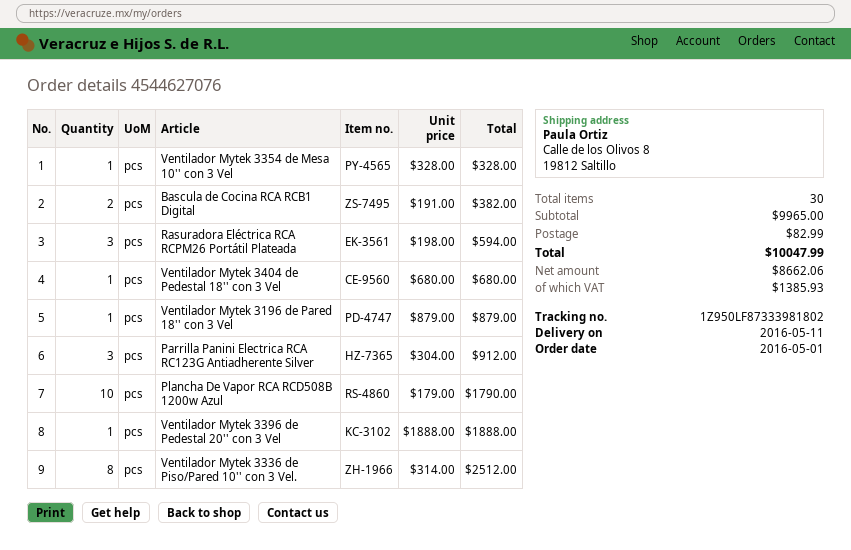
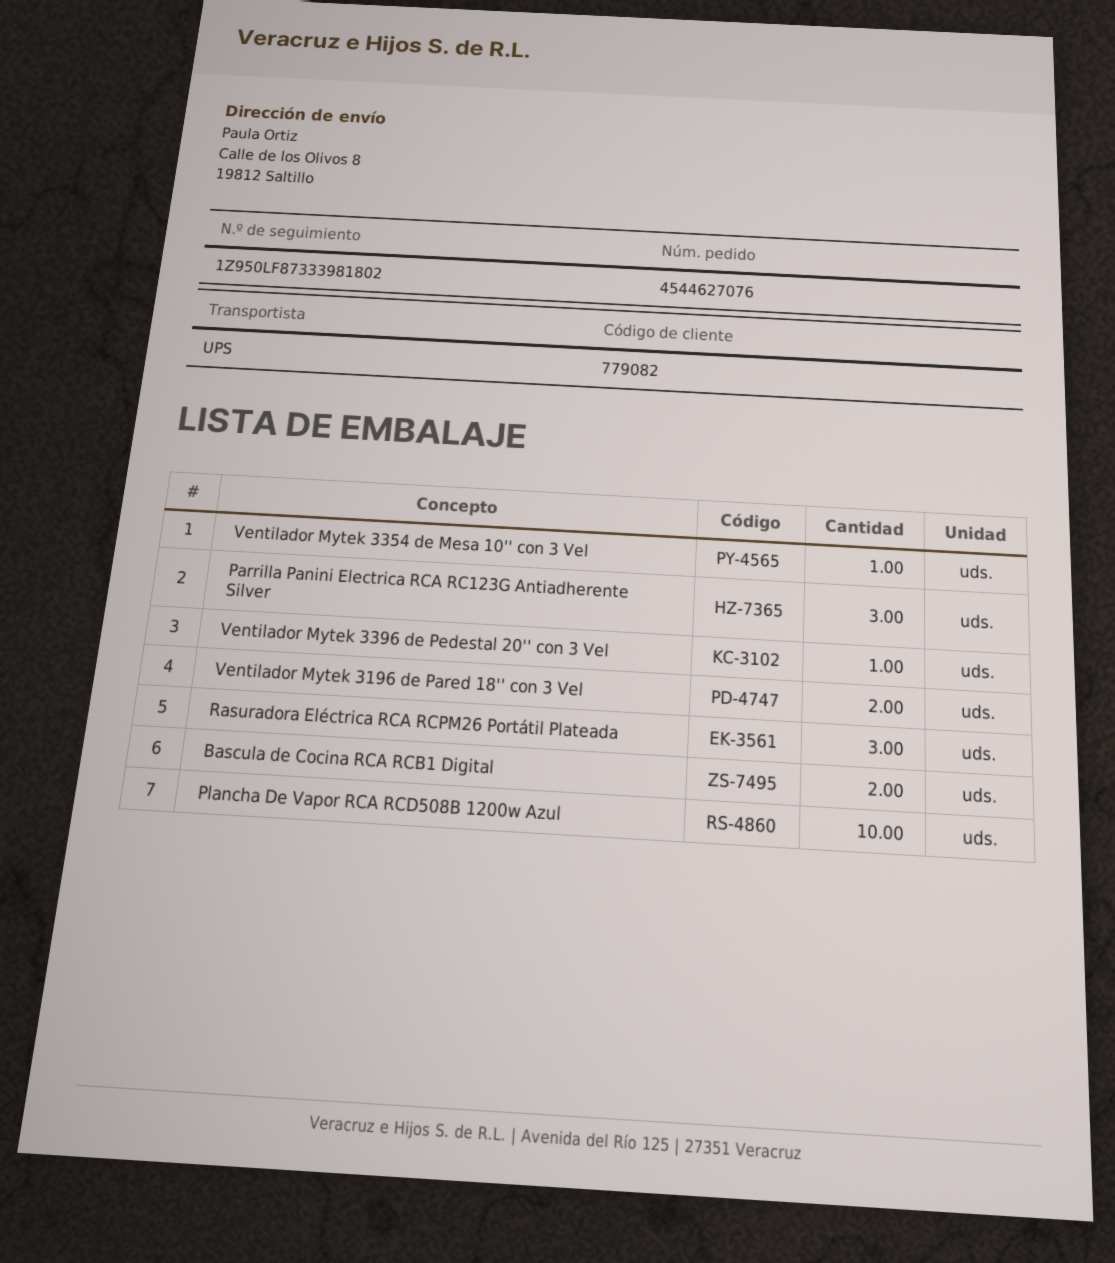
Ventilador Mytek 3404 de Pedestal 18'' con 3 Vel: 1 -> none
Ventilador Mytek 3196 de Pared 18'' con 3 Vel: 1 -> 2
Ventilador Mytek 3336 de Piso/Pared 10'' con 3 Vel.: 8 -> none

